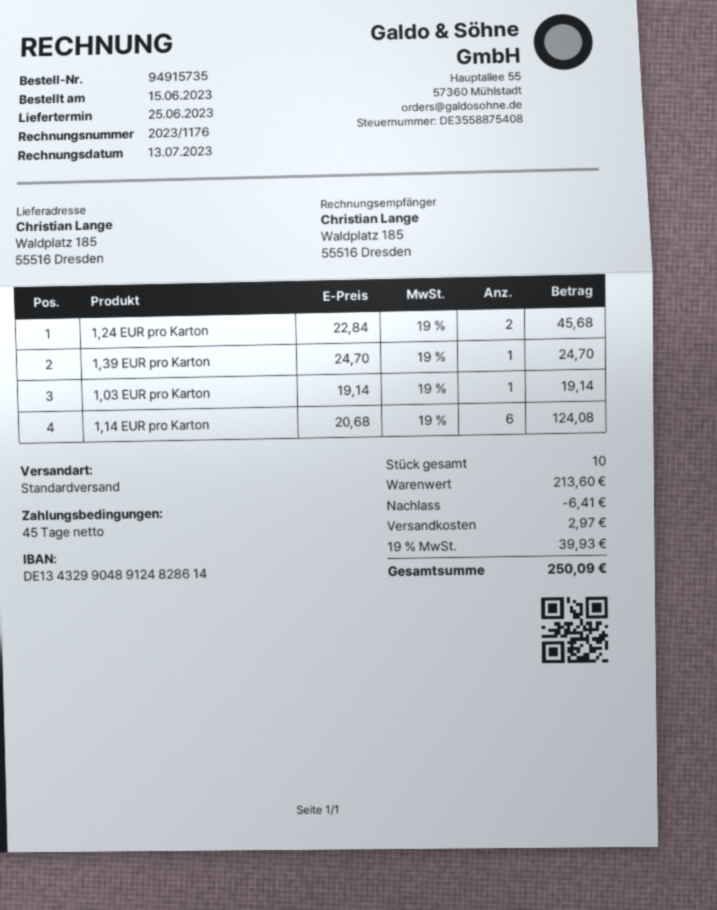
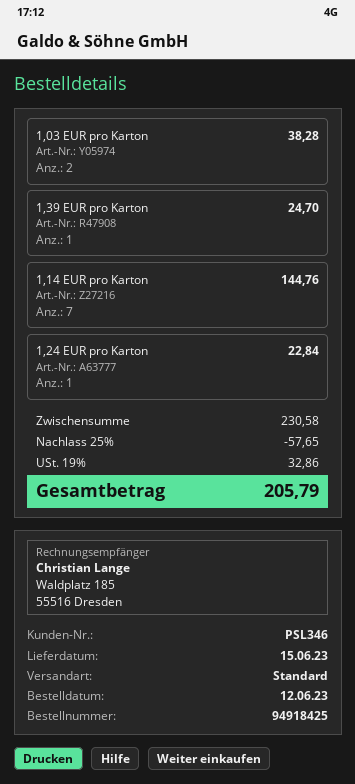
order number: 94915735 -> 94918425
order date: 2023-06-15 -> 2023-06-12
delivery date: 2023-06-25 -> 2023-06-15
1,24 EUR pro Karton: 2 for 45.68 -> 1 for 22.84
1,03 EUR pro Karton: 1 for 19.14 -> 2 for 38.28
1,14 EUR pro Karton: 6 for 124.08 -> 7 for 144.76
subtotal: 213.60 -> 230.58
discount: 6.41 -> 57.65
shipping: 2.97 -> none
tax: 19% = 39.93 -> 19% = 32.86
total: 250.09 -> 205.79

